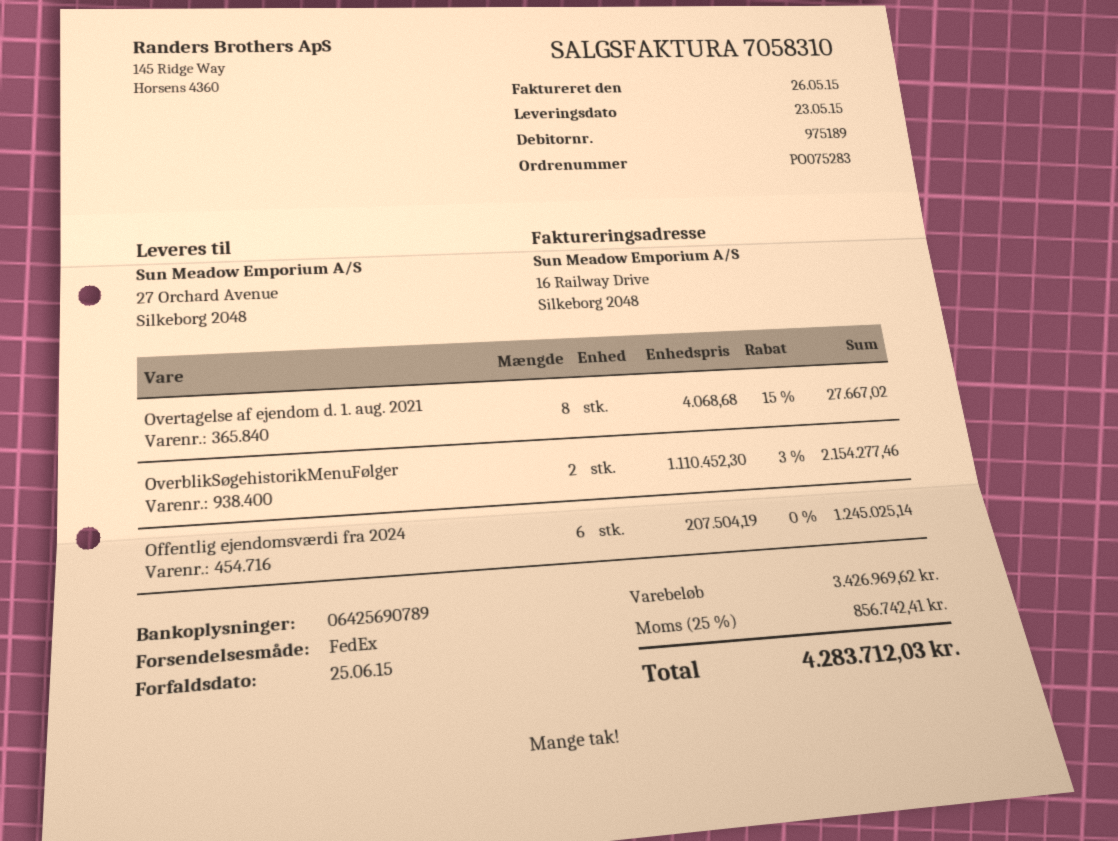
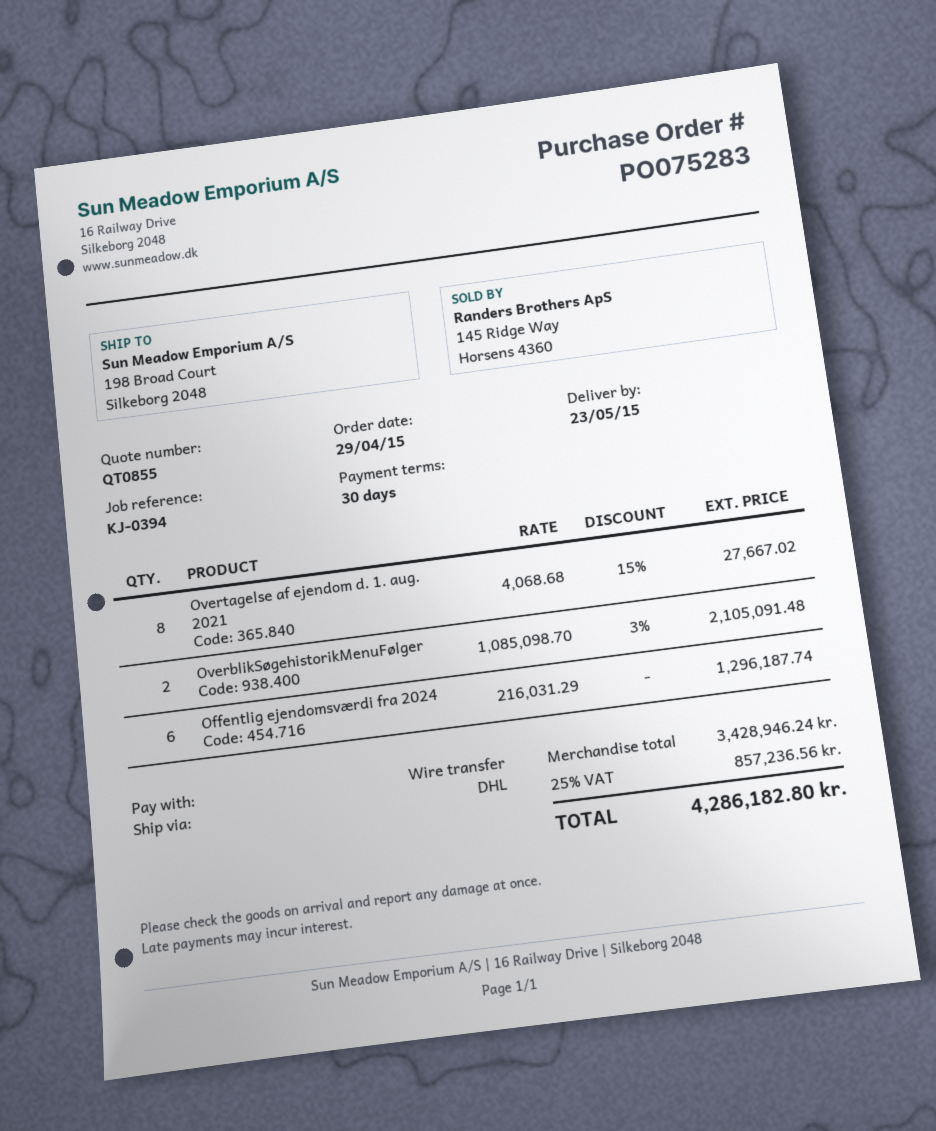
shipping method: FedEx -> DHL
ship to: 27 Orchard Avenue, Silkeborg 2048 -> 198 Broad Court, Silkeborg 2048
OverblikSøgehistorikMenuFølger: 2 x 1110452.30 - 3% = 2154277.46 -> 2 x 1085098.70 - 3% = 2105091.48
Offentlig ejendomsværdi fra 2024: 6 x 207504.19 = 1245025.14 -> 6 x 216031.29 = 1296187.74
subtotal: 3426969.62 -> 3428946.24
tax: 25% = 856742.41 -> 25% = 857236.56
total: 4283712.03 -> 4286182.80

